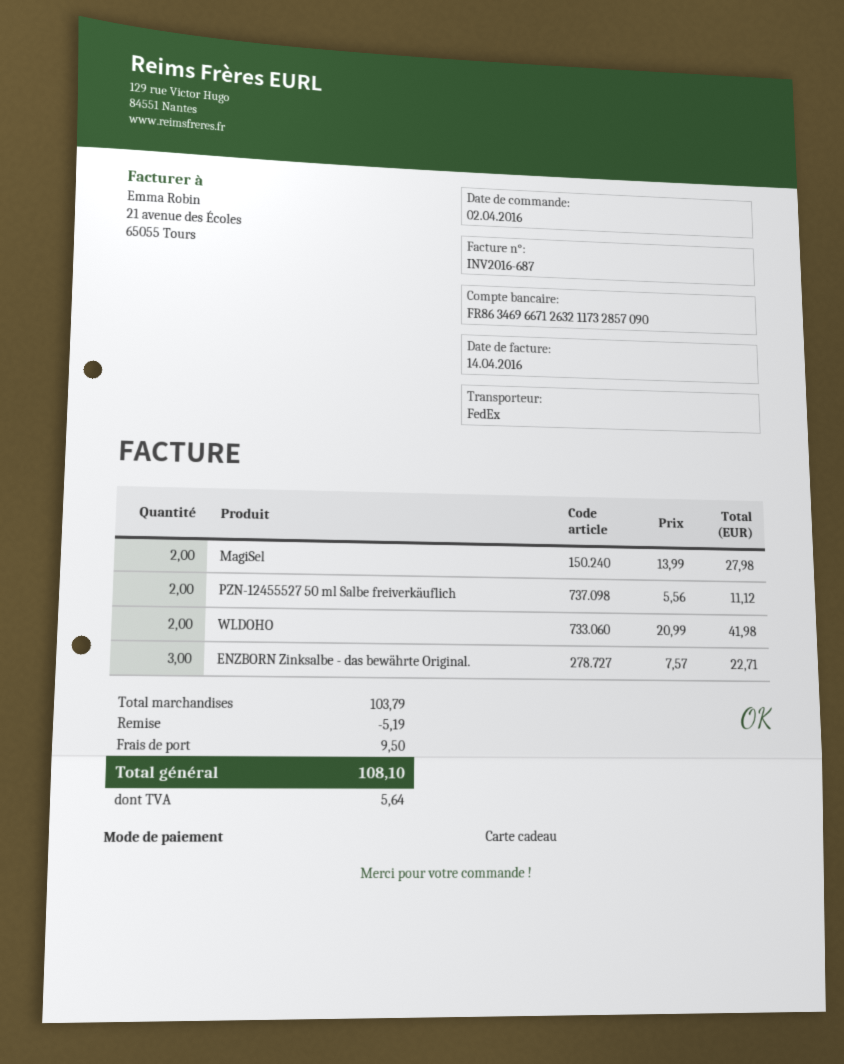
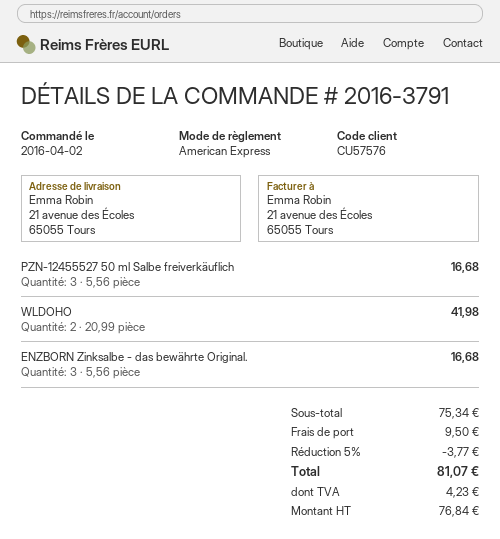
payment method: gift card -> American Express
MagiSel: 2 x 13.99 = 27.98 -> none
PZN-12455527 50 ml Salbe freiverkäuflich: 2 x 5.56 = 11.12 -> 3 x 5.56 = 16.68
ENZBORN Zinksalbe - das bewährte Original.: 3 x 7.57 = 22.71 -> 3 x 5.56 = 16.68
subtotal: 103.79 -> 75.34
discount: 5.19 -> 3.77
tax: 5.64 -> 4.23
total: 108.10 -> 81.07

